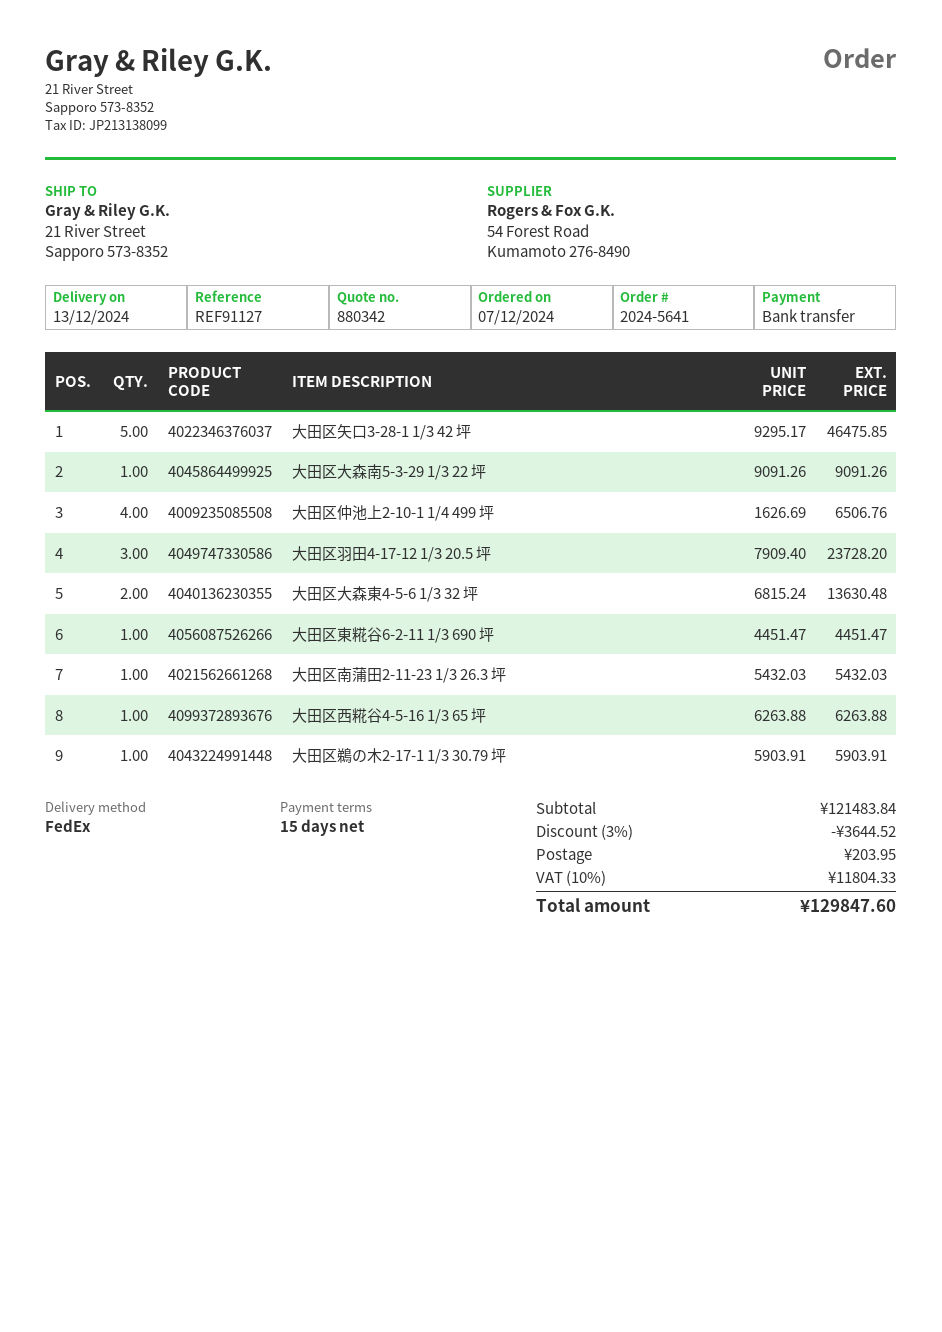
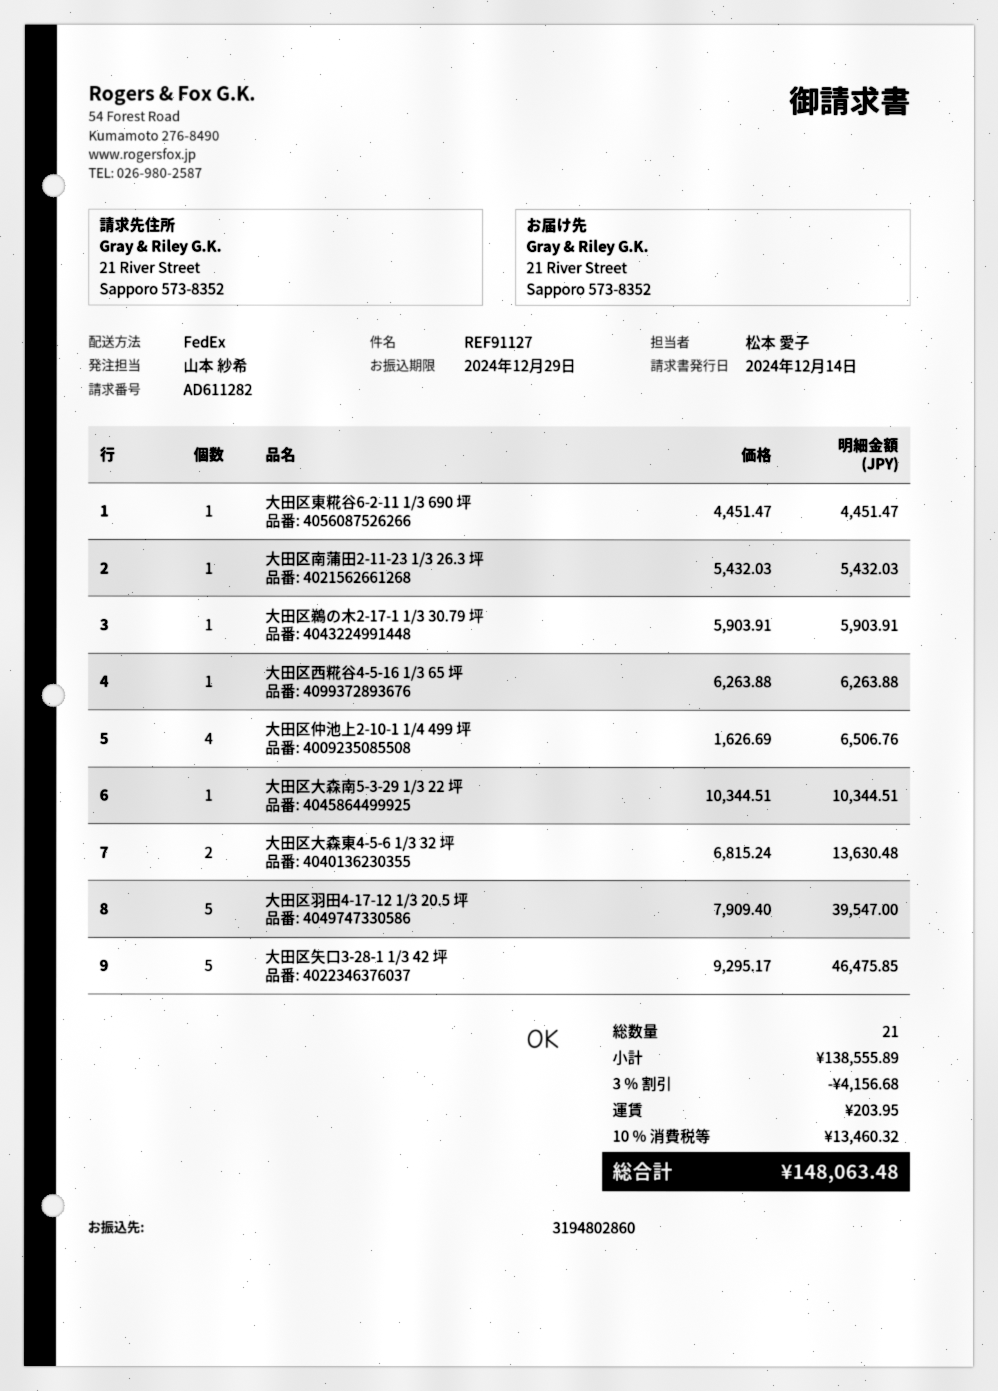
大田区大森南5-3-29 1/3 22 坪: 1 x 9091.26 = 9091.26 -> 1 x 10344.51 = 10344.51
大田区羽田4-17-12 1/3 20.5 坪: 3 x 7909.40 = 23728.20 -> 5 x 7909.40 = 39547.00
subtotal: 121483.84 -> 138555.89
discount: 3% = 3644.52 -> 3% = 4156.68
tax: 10% = 11804.33 -> 10% = 13460.32
total: 129847.60 -> 148063.48

